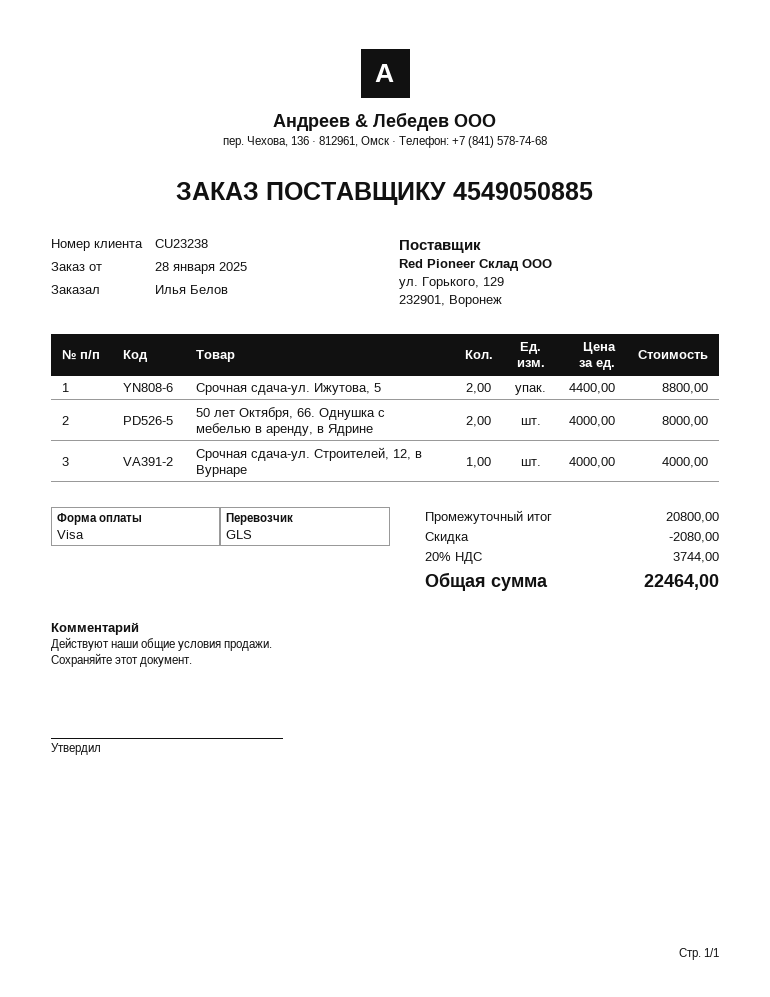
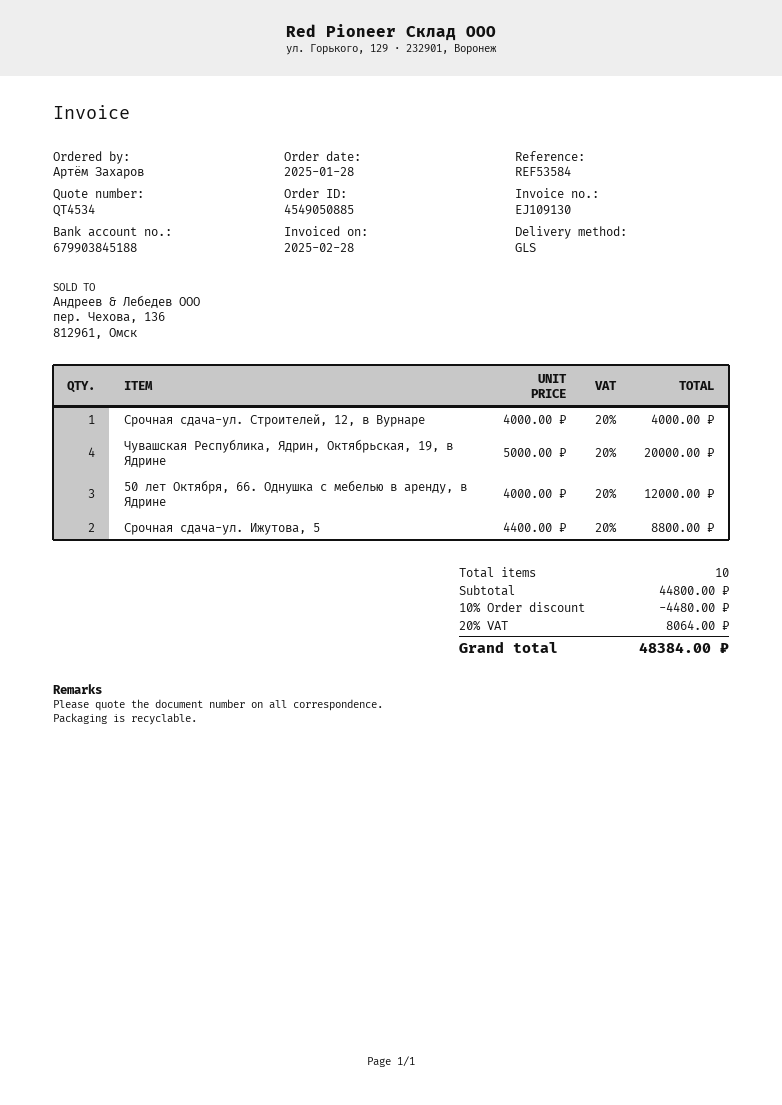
ordered by: Илья Белов -> Артём Захаров
50 лет Октября, 66. Однушка с мебелью в аренду, в Ядрине: 2 x 4000.00 = 8000.00 -> 3 x 4000.00 = 12000.00
Чувашская Республика, Ядрин, Октябрьская, 19, в Ядрине: none -> 4 x 5000.00 = 20000.00
subtotal: 20800.00 -> 44800.00
discount: 2080.00 -> 4480.00
tax: 20% = 3744.00 -> 20% = 8064.00
total: 22464.00 -> 48384.00

